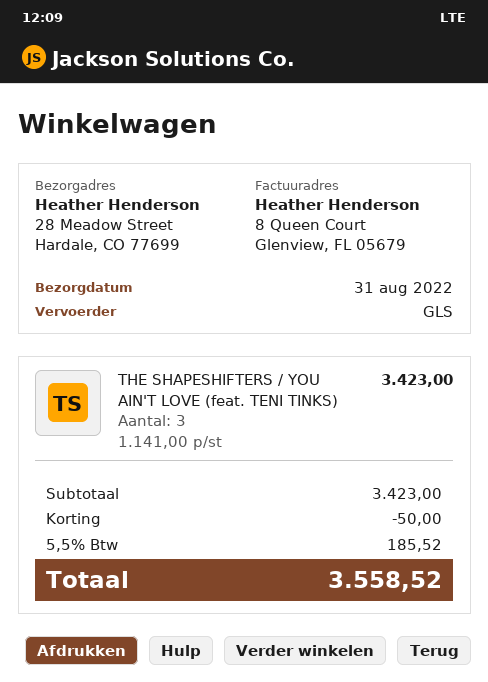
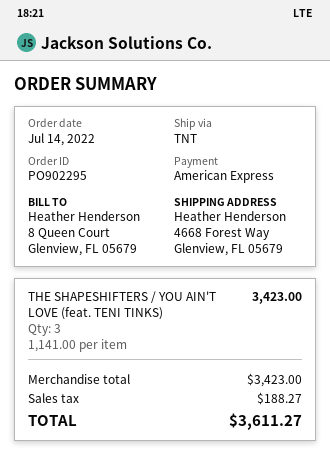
shipping method: GLS -> TNT
ship to: 28 Meadow Street, Hardale, CO 77699 -> 4668 Forest Way, Glenview, FL 05679
discount: 50.00 -> none
tax: 185.52 -> 188.27
total: 3558.52 -> 3611.27

